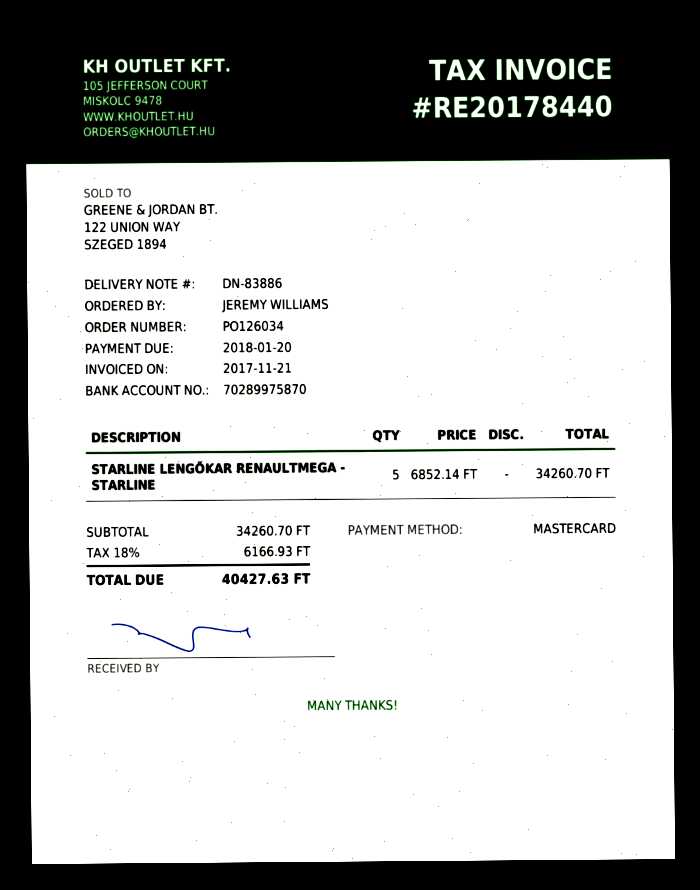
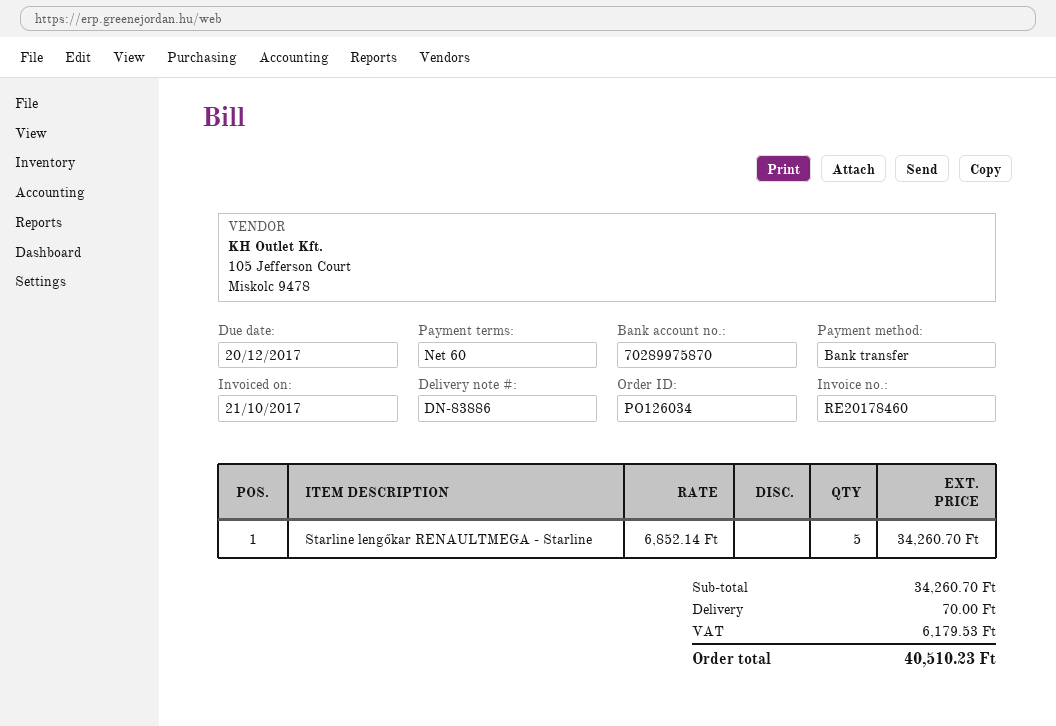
invoice number: RE20178440 -> RE20178460
invoice date: 2017-11-21 -> 2017-10-21
due date: 2018-01-20 -> 2017-12-20
payment method: Mastercard -> bank transfer
shipping: none -> 70.00
tax: 6166.93 -> 6179.53
total: 40427.63 -> 40510.23

